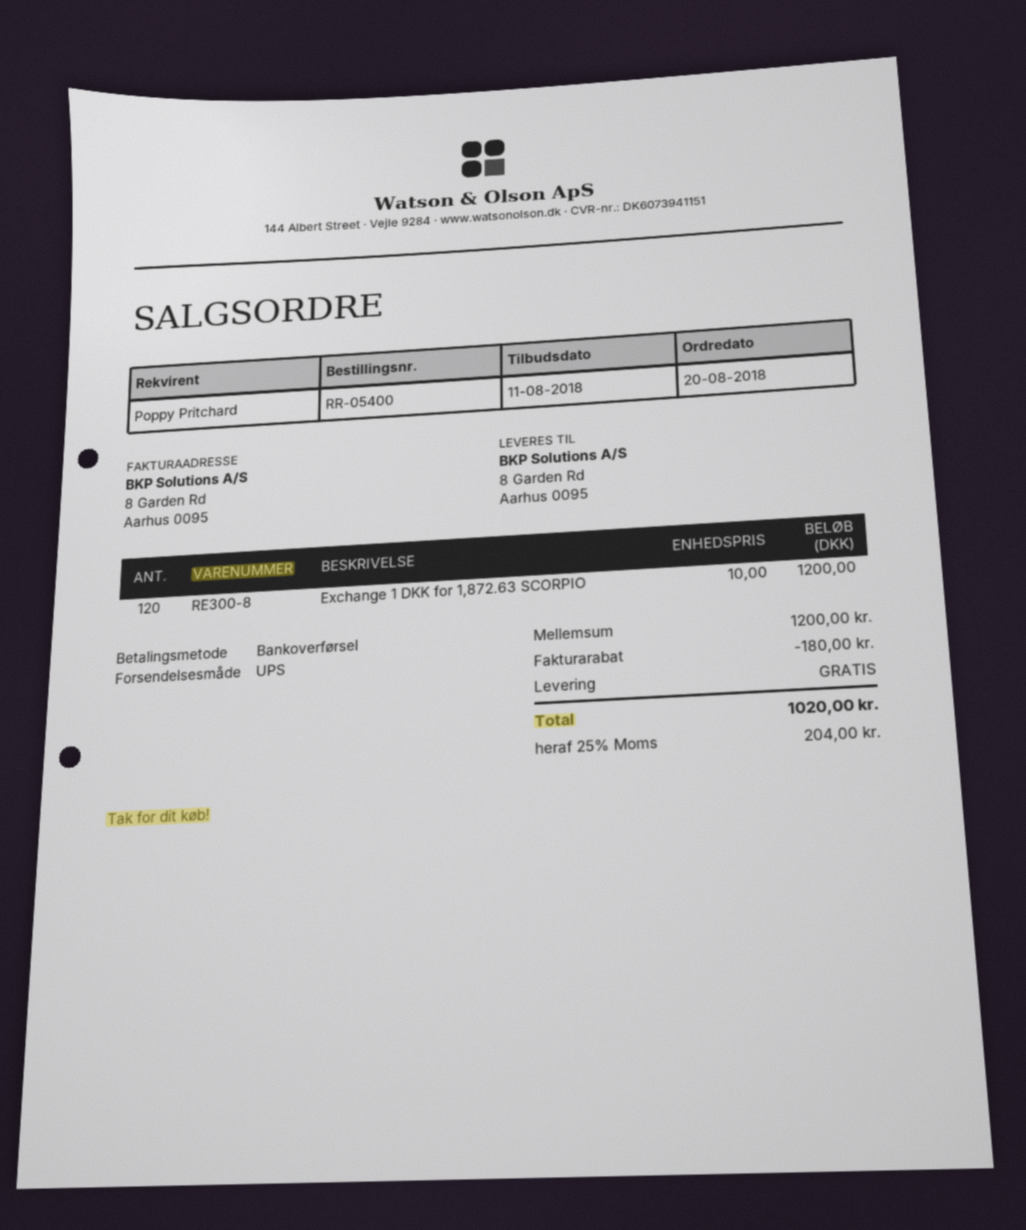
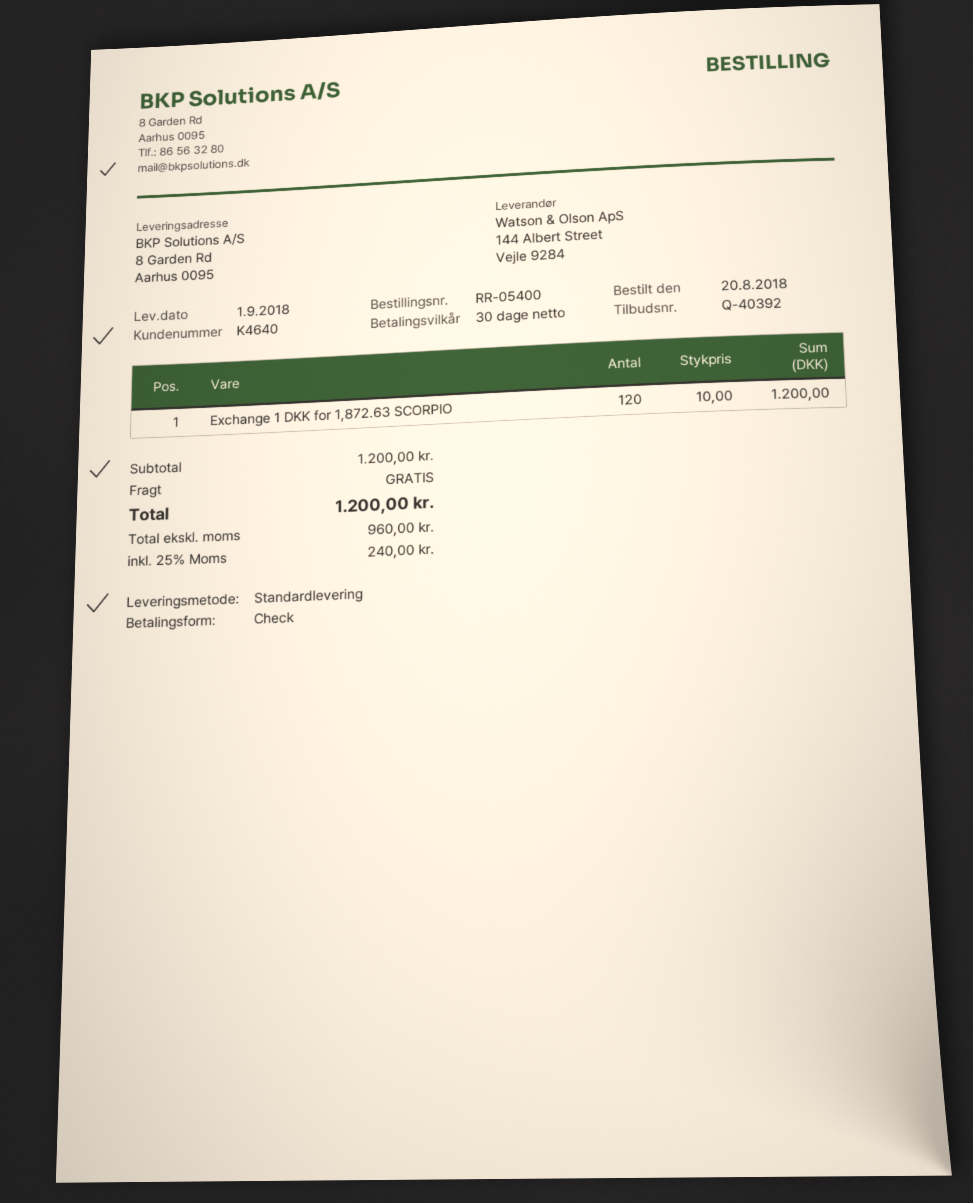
payment method: bank transfer -> cheque
shipping method: UPS -> standard
discount: 180.00 -> none
tax: 25% = 204.00 -> 25% = 240.00
total: 1020.00 -> 1200.00

